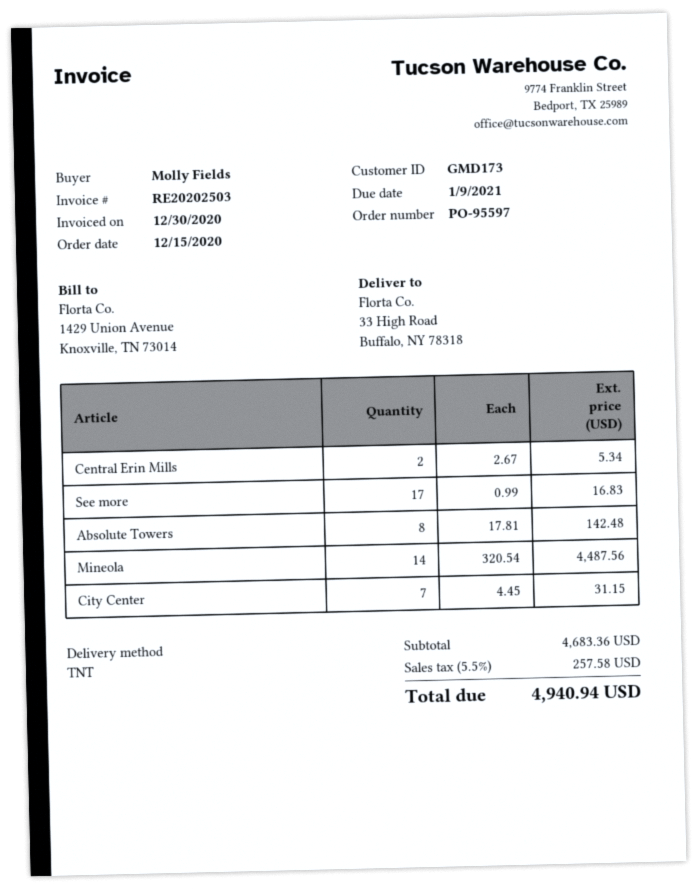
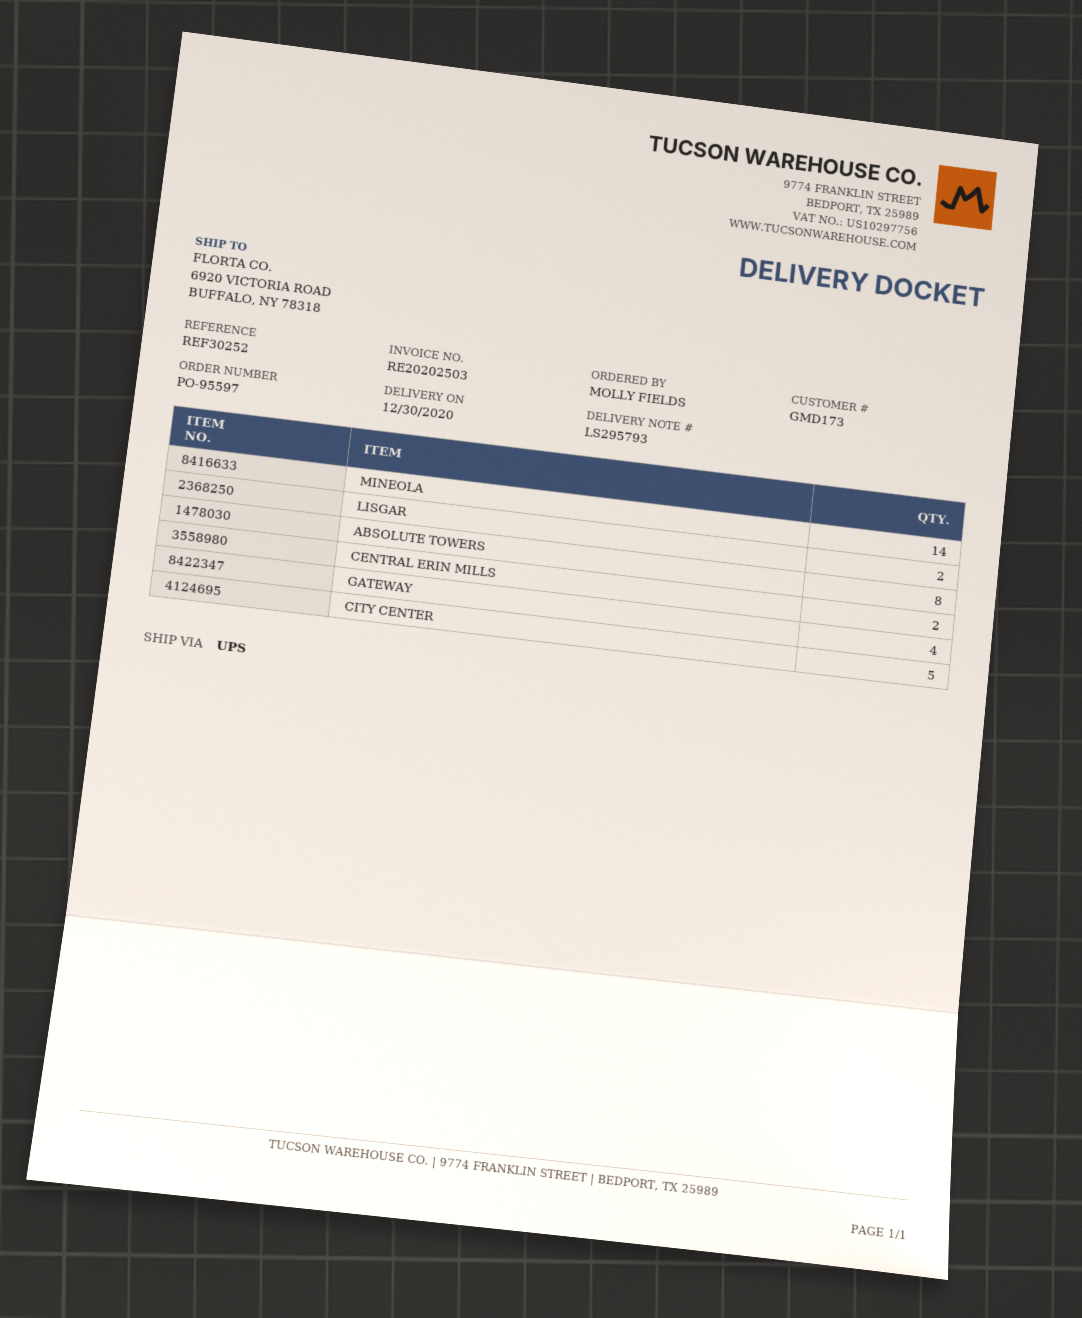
shipping method: TNT -> UPS
ship to: 33 High Road, Buffalo, NY 78318 -> 6920 VICTORIA ROAD, BUFFALO, NY 78318
See more: 17 -> none
City Center: 7 -> 5
LISGAR: none -> 2
GATEWAY: none -> 4

